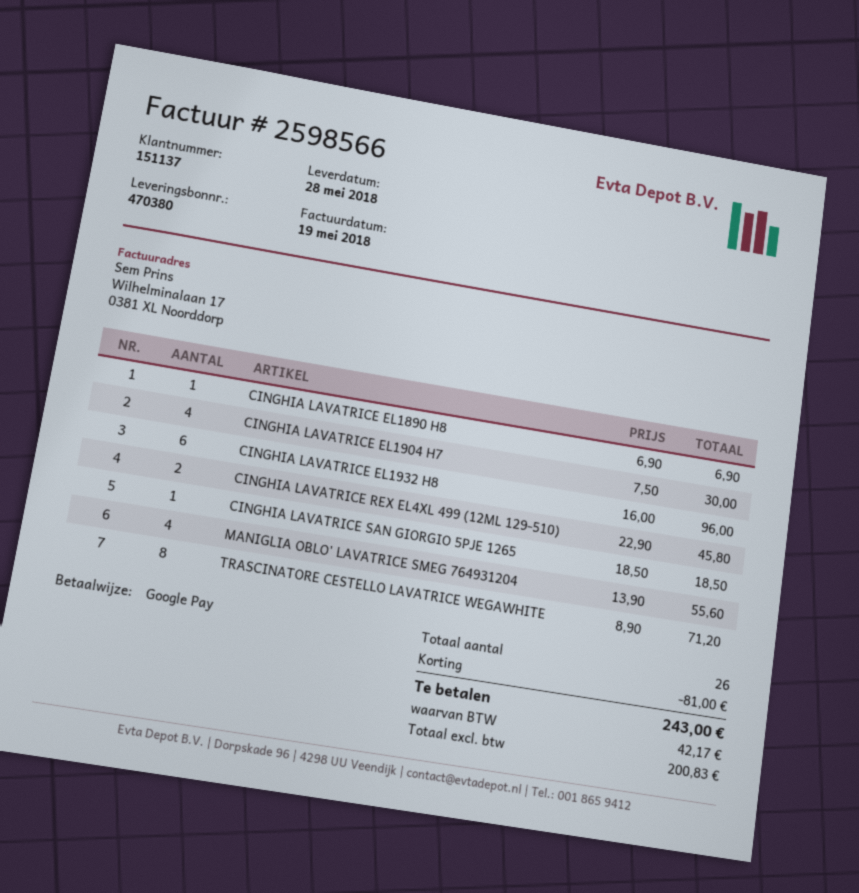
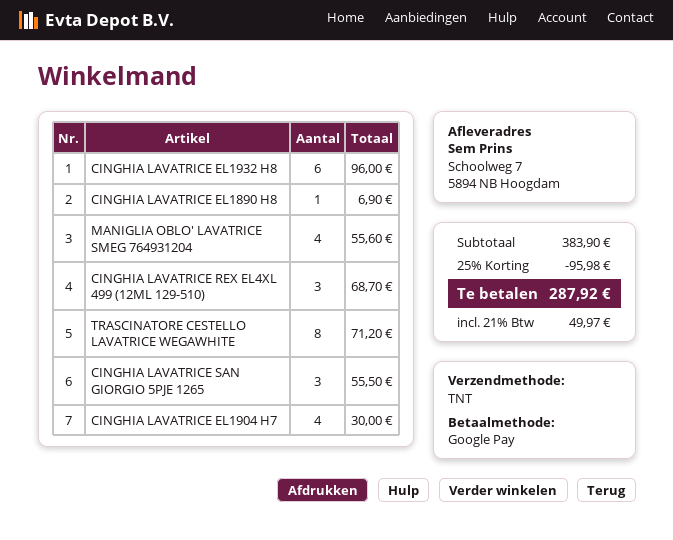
CINGHIA LAVATRICE REX EL4XL 499 (12ML 129-510): 2 for 45.80 -> 3 for 68.70
CINGHIA LAVATRICE SAN GIORGIO 5PJE 1265: 1 for 18.50 -> 3 for 55.50
discount: 81.00 -> 95.98
tax: 42.17 -> 49.97
total: 243.00 -> 287.92

